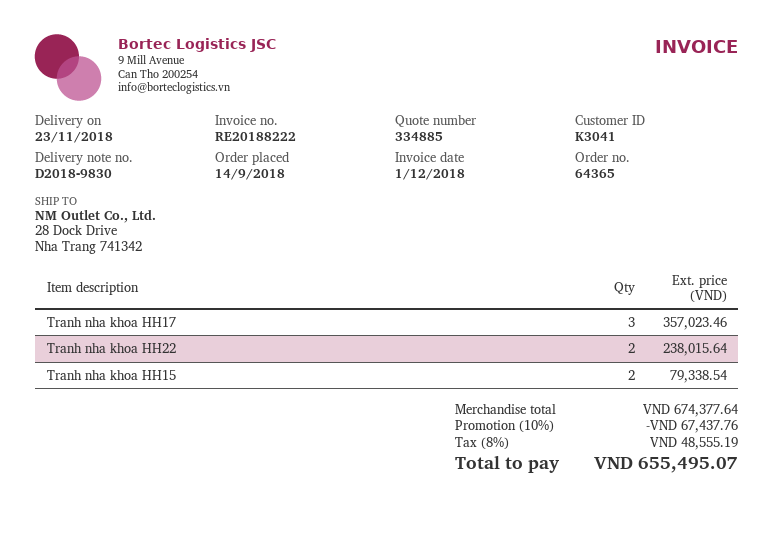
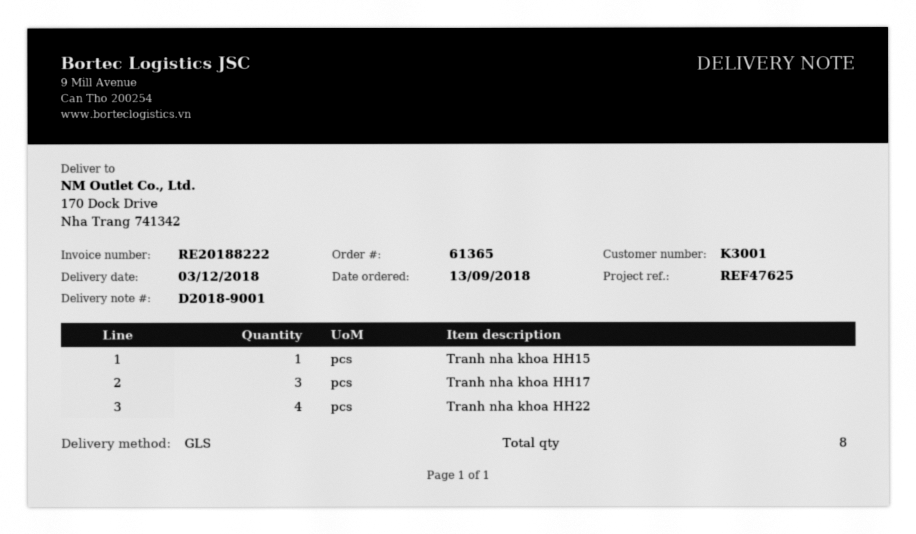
order number: 64365 -> 61365
order date: 2018-09-14 -> 2018-09-13
delivery note number: D2018-9830 -> D2018-9001
delivery date: 2018-11-23 -> 2018-12-03
customer number: K3041 -> K3001
ship to: 28 Dock Drive, Nha Trang 741342 -> 170 Dock Drive, Nha Trang 741342
Tranh nha khoa HH22: 2 -> 4
Tranh nha khoa HH15: 2 -> 1

